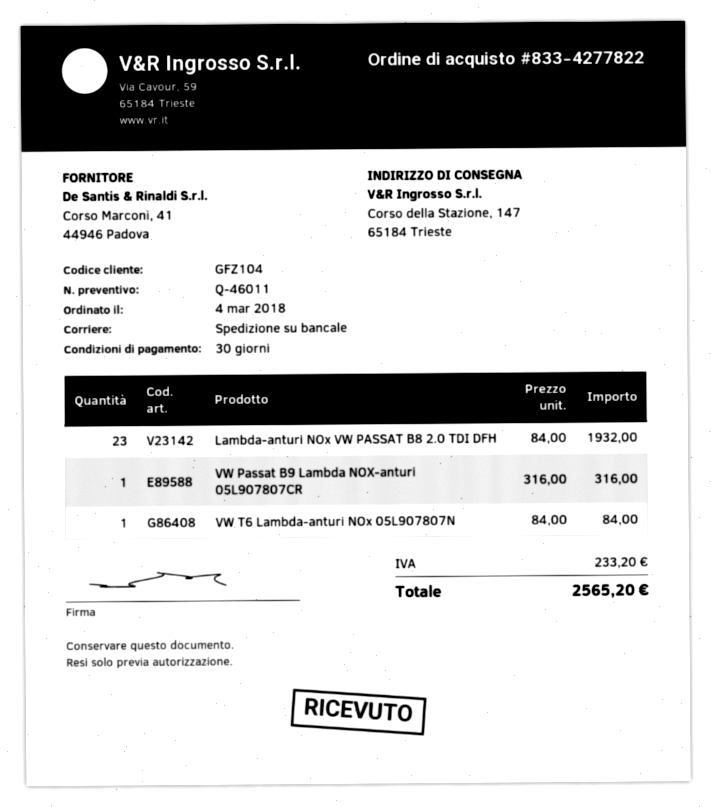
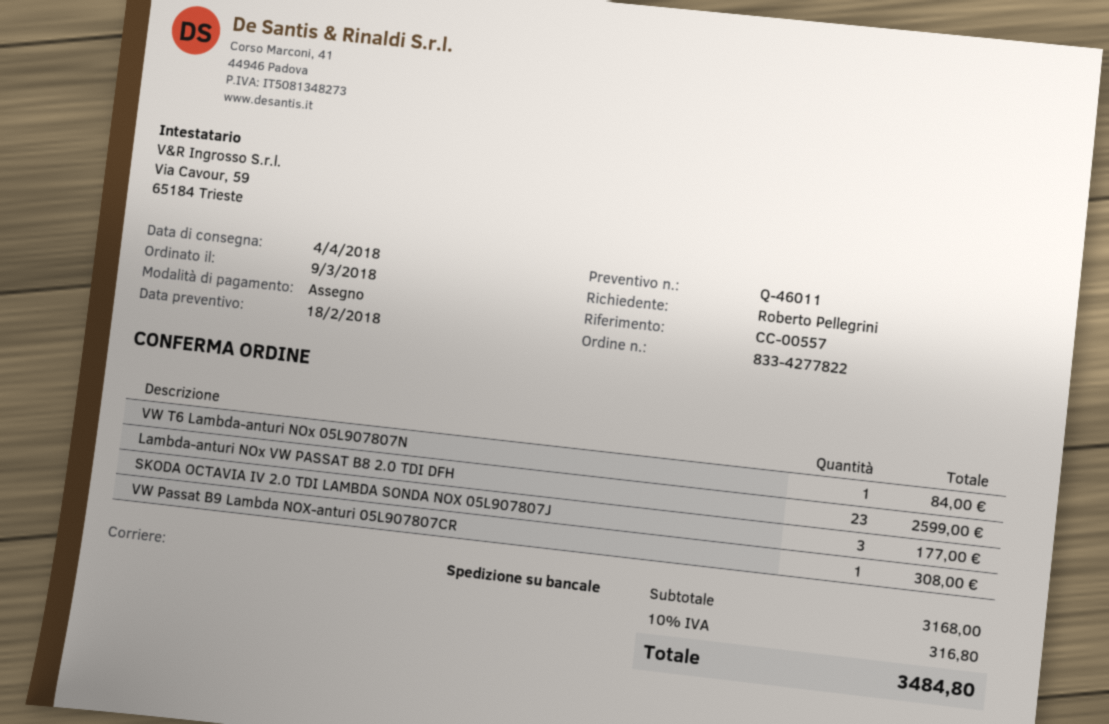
order date: 2018-03-04 -> 2018-03-09
Lambda-anturi NOx VW PASSAT B8 2.0 TDI DFH: 23 for 1932.00 -> 23 for 2599.00
VW Passat B9 Lambda NOX-anturi 05L907807CR: 1 for 316.00 -> 1 for 308.00
SKODA OCTAVIA IV 2.0 TDI LAMBDA SONDA NOX 05L907807J: none -> 3 for 177.00
tax: 233.20 -> 316.80
total: 2565.20 -> 3484.80

